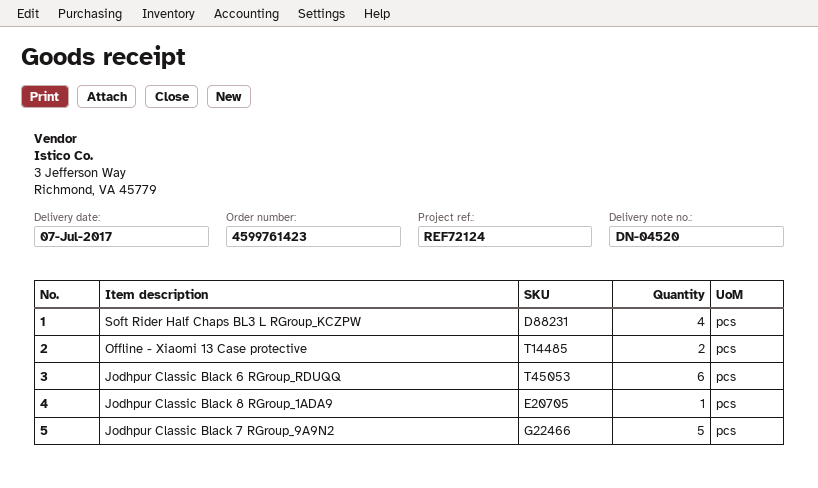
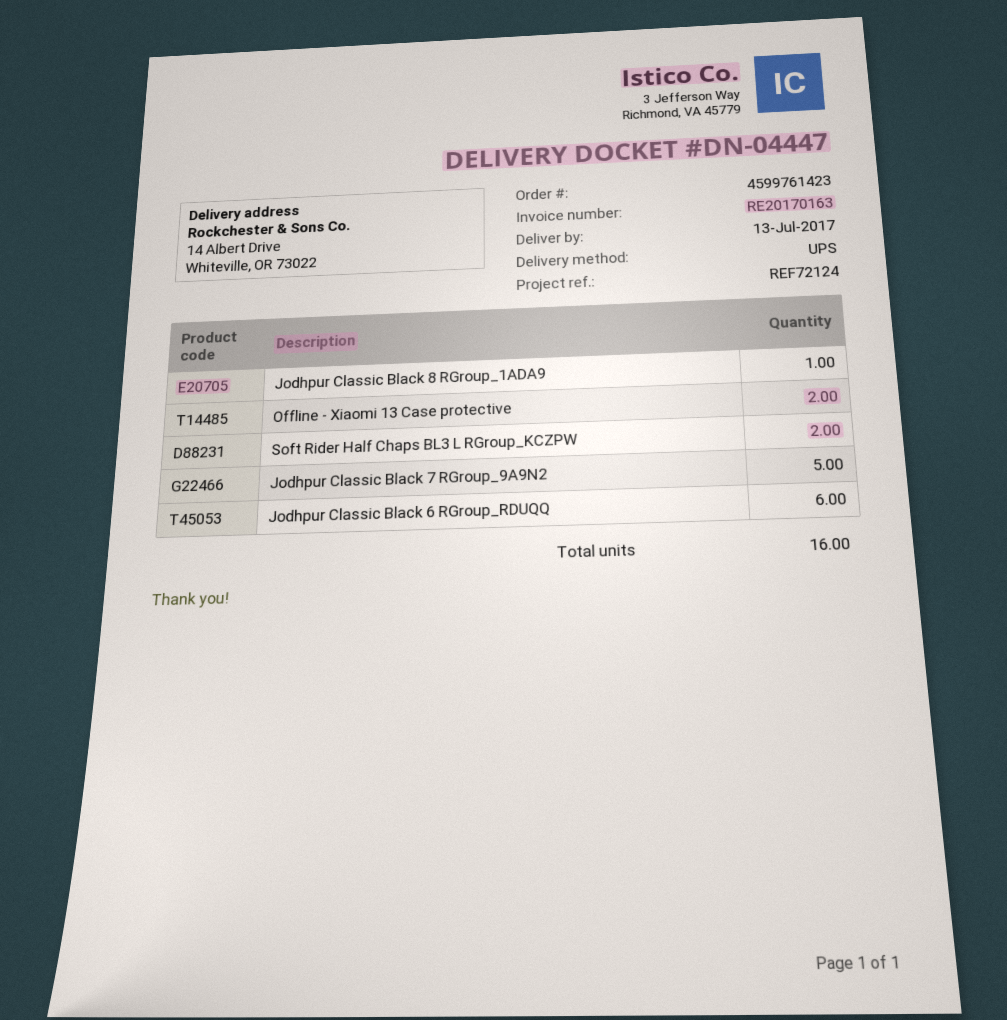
delivery note number: DN-04520 -> DN-04447
delivery date: 2017-07-07 -> 2017-07-13
Soft Rider Half Chaps BL3 L RGroup_KCZPW: 4 -> 2

